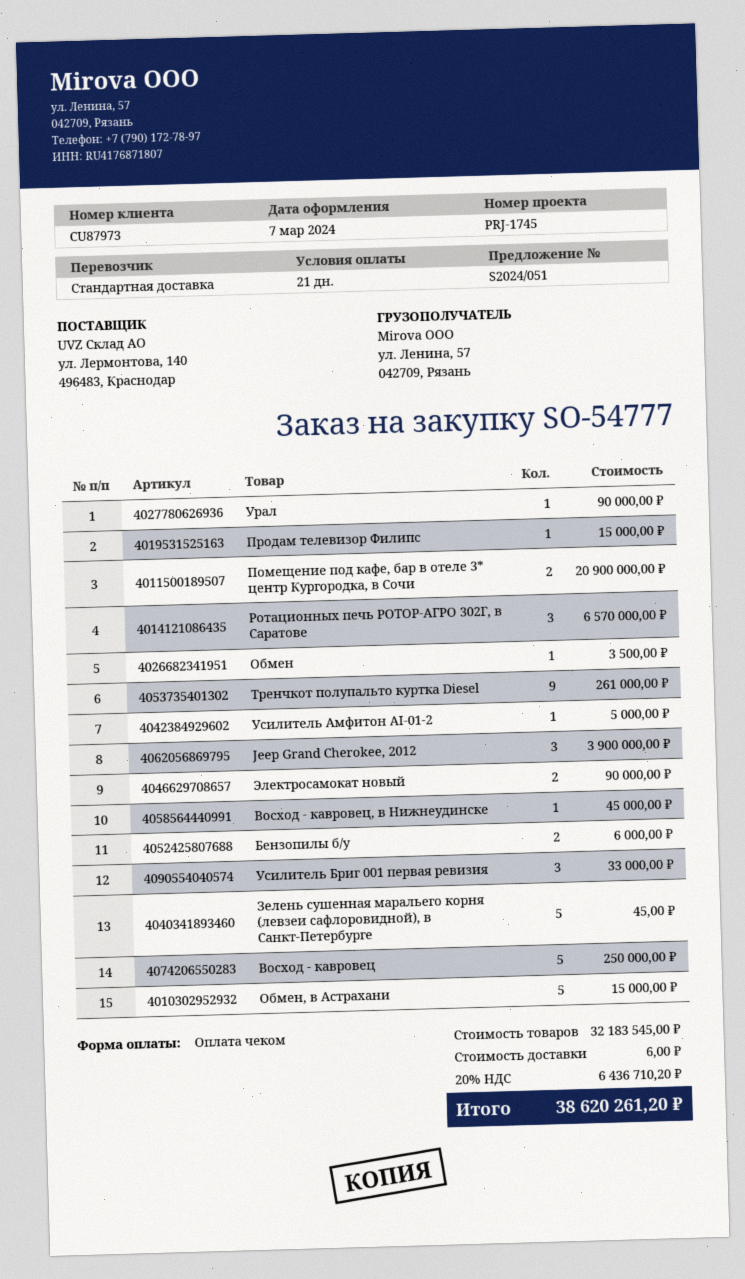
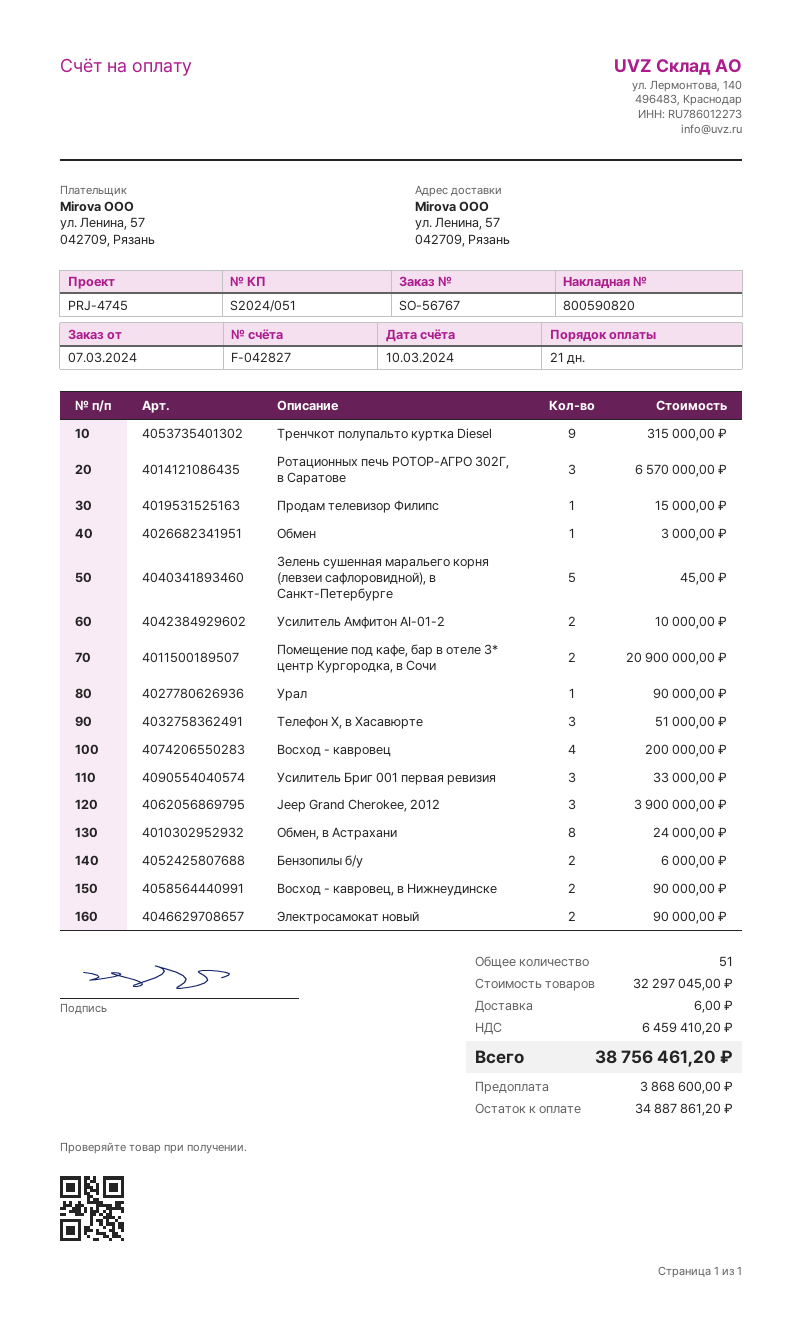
order number: SO-54777 -> SO-56767
reference: PRJ-1745 -> PRJ-4745
Обмен: 1 for 3500.00 -> 1 for 3000.00
Тренчкот полупальто куртка Diesel: 9 for 261000.00 -> 9 for 315000.00
Усилитель Амфитон AI-01-2: 1 for 5000.00 -> 2 for 10000.00
Восход - кавровец, в Нижнеудинске: 1 for 45000.00 -> 2 for 90000.00
Восход - кавровец: 5 for 250000.00 -> 4 for 200000.00
Обмен, в Астрахани: 5 for 15000.00 -> 8 for 24000.00
Телефон X, в Хасавюрте: none -> 3 for 51000.00
subtotal: 32183545.00 -> 32297045.00
tax: 6436710.20 -> 6459410.20
total: 38620261.20 -> 38756461.20

